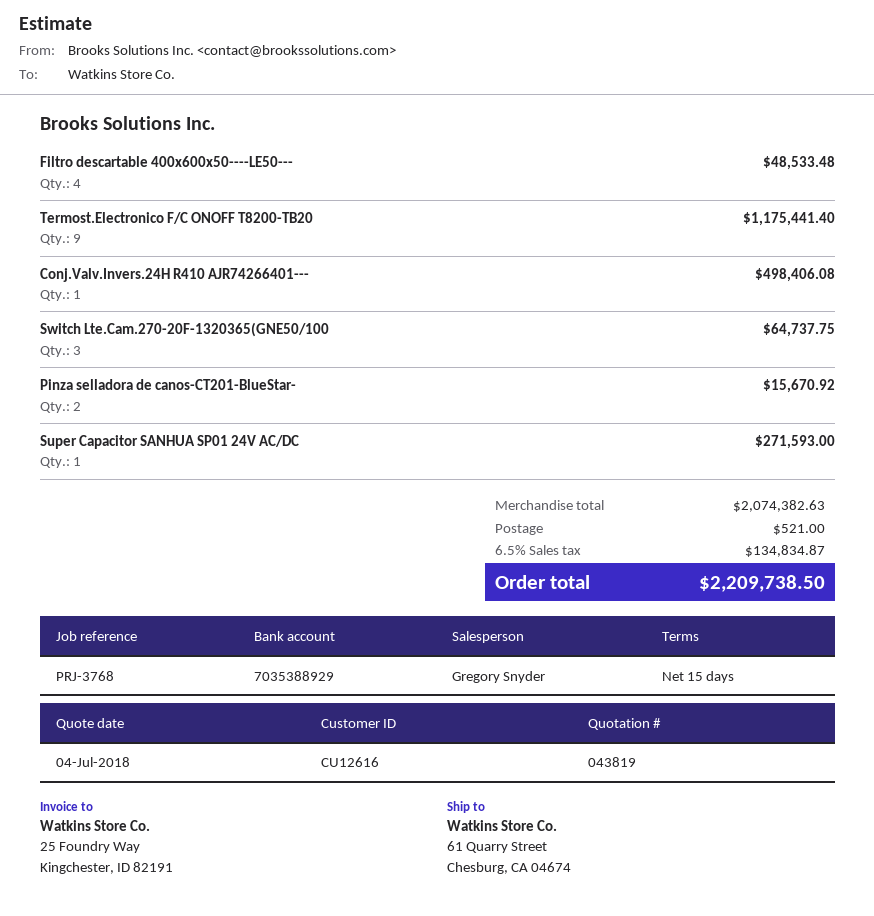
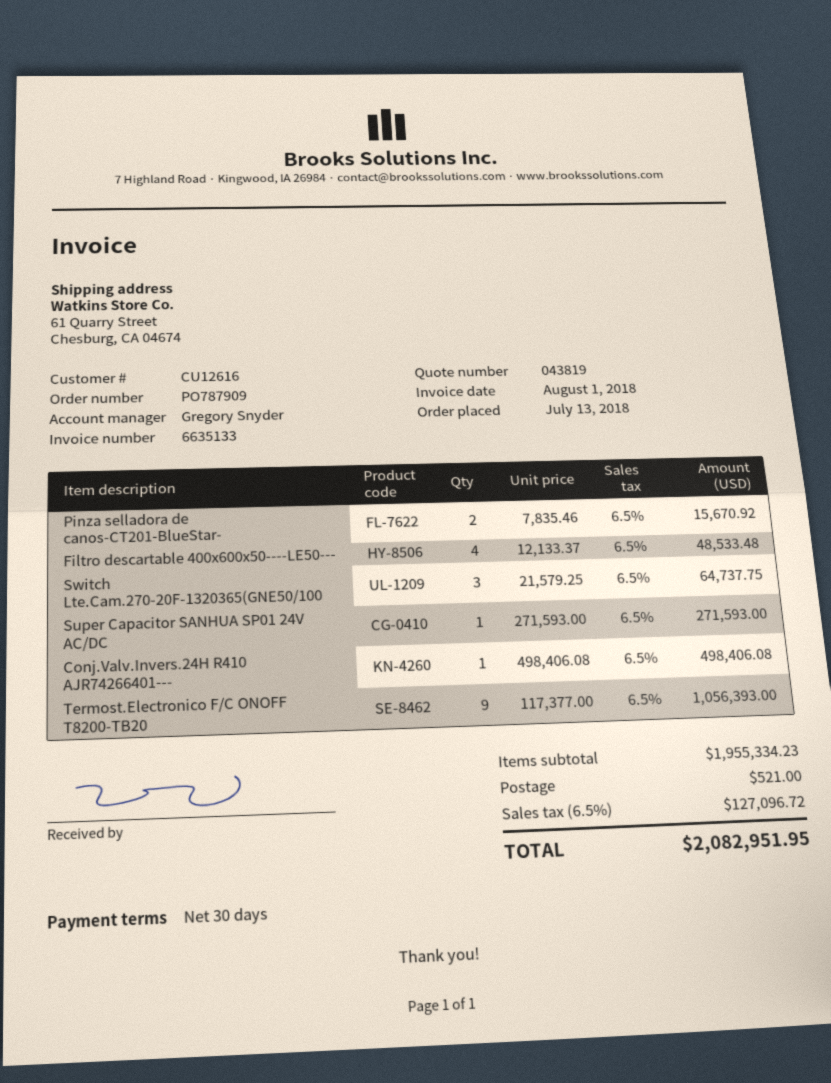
payment terms: 15 days -> 30 days
Termost.Electronico F/C ONOFF T8200-TB20: 9 for 1175441.40 -> 9 for 1056393.00
subtotal: 2074382.63 -> 1955334.23
tax: 6.5% = 134834.87 -> 6.5% = 127096.72
total: 2209738.50 -> 2082951.95

